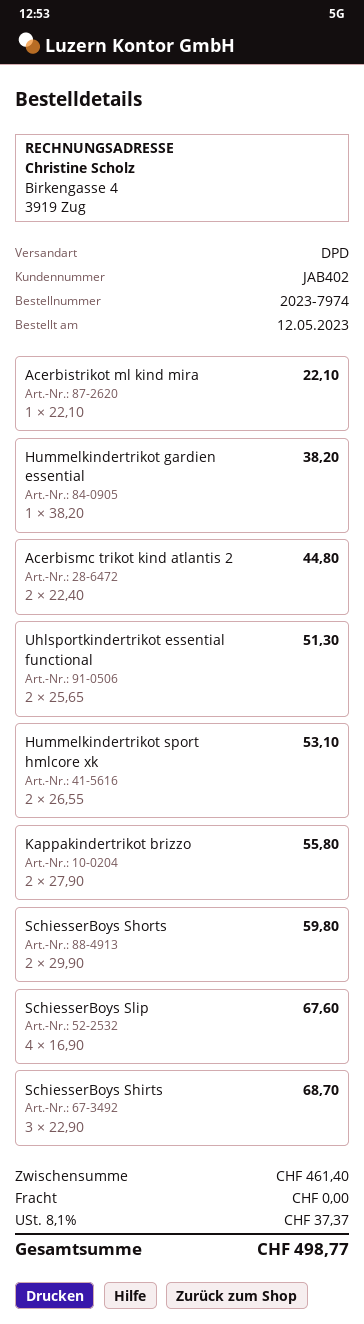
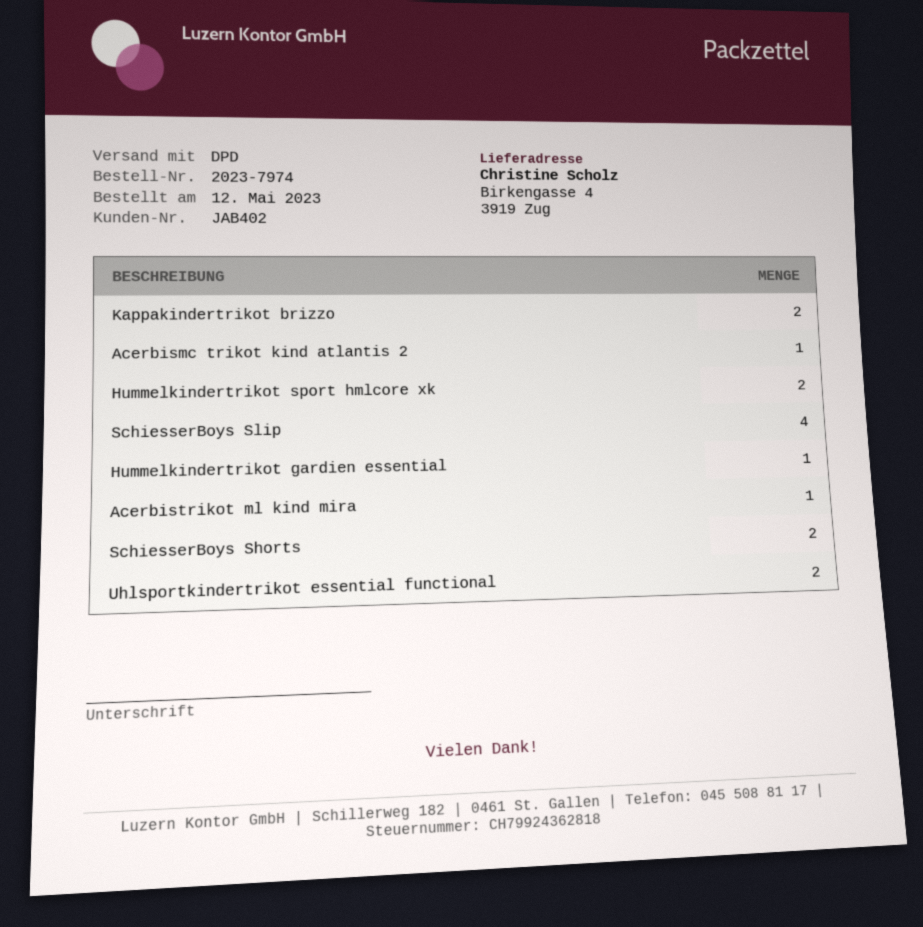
Acerbismc trikot kind atlantis 2: 2 -> 1
SchiesserBoys Shirts: 3 -> none

